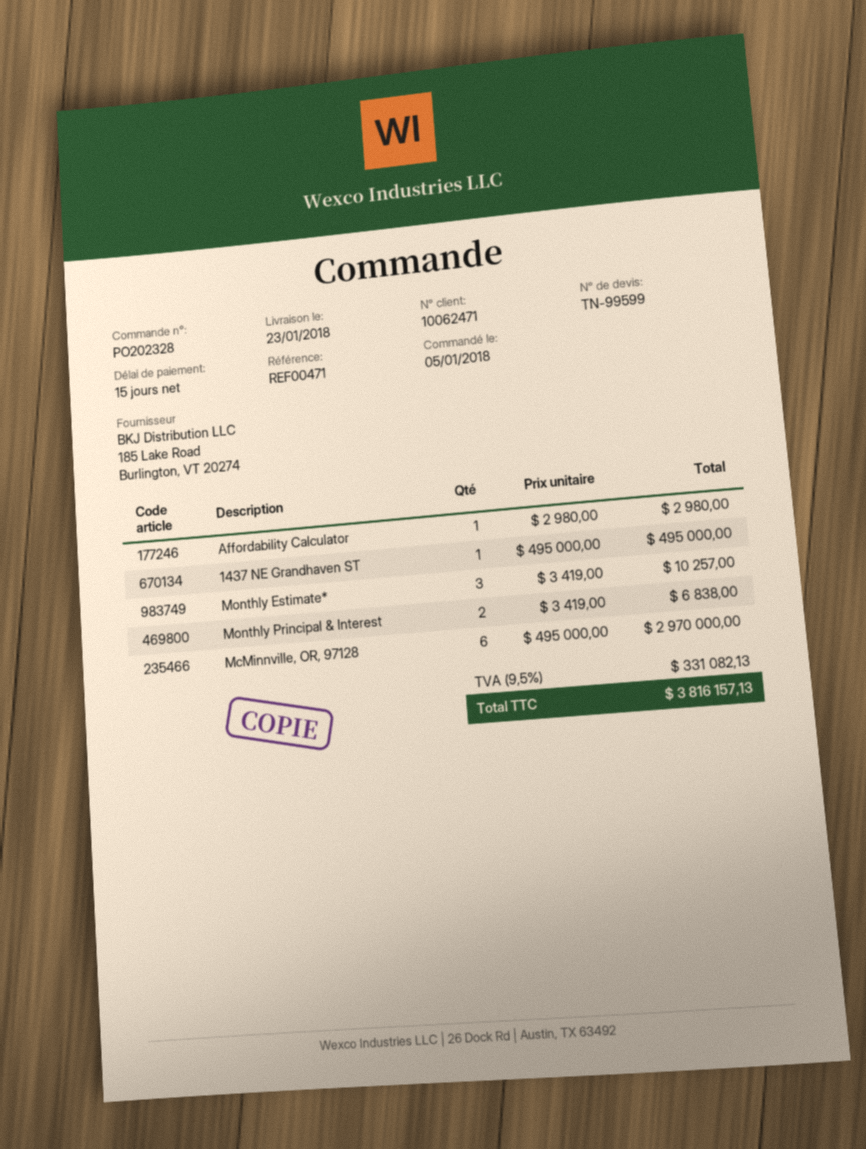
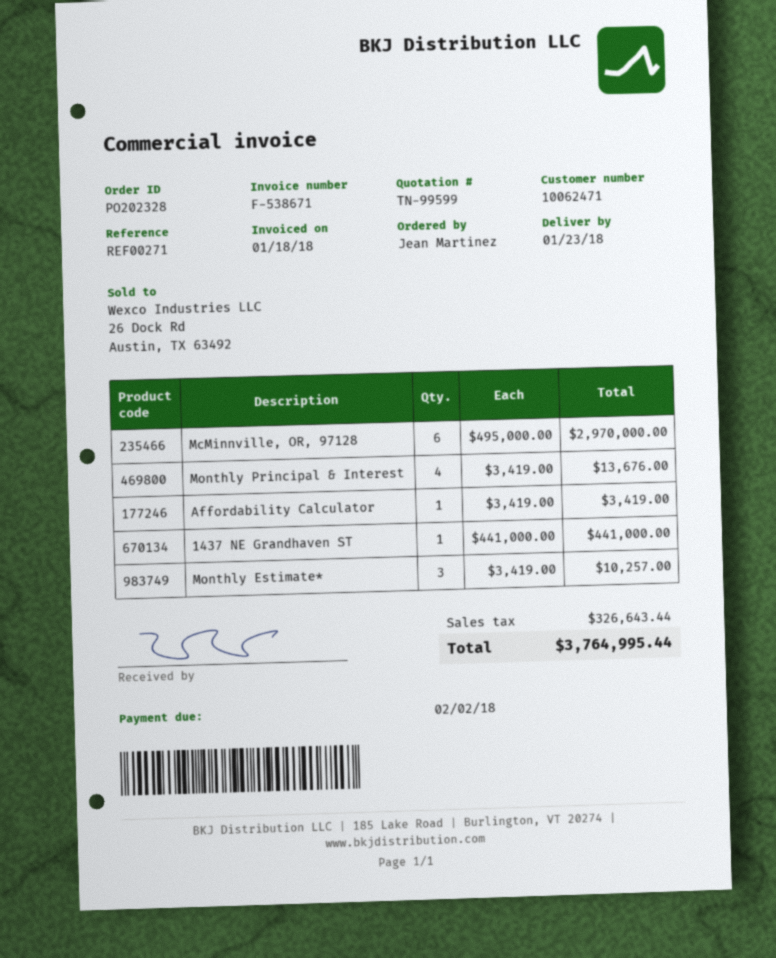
reference: REF00471 -> REF00271
Affordability Calculator: 1 x 2980.00 = 2980.00 -> 1 x 3419.00 = 3419.00
1437 NE Grandhaven ST: 1 x 495000.00 = 495000.00 -> 1 x 441000.00 = 441000.00
Monthly Principal & Interest: 2 x 3419.00 = 6838.00 -> 4 x 3419.00 = 13676.00
tax: 331082.13 -> 326643.44
total: 3816157.13 -> 3764995.44

